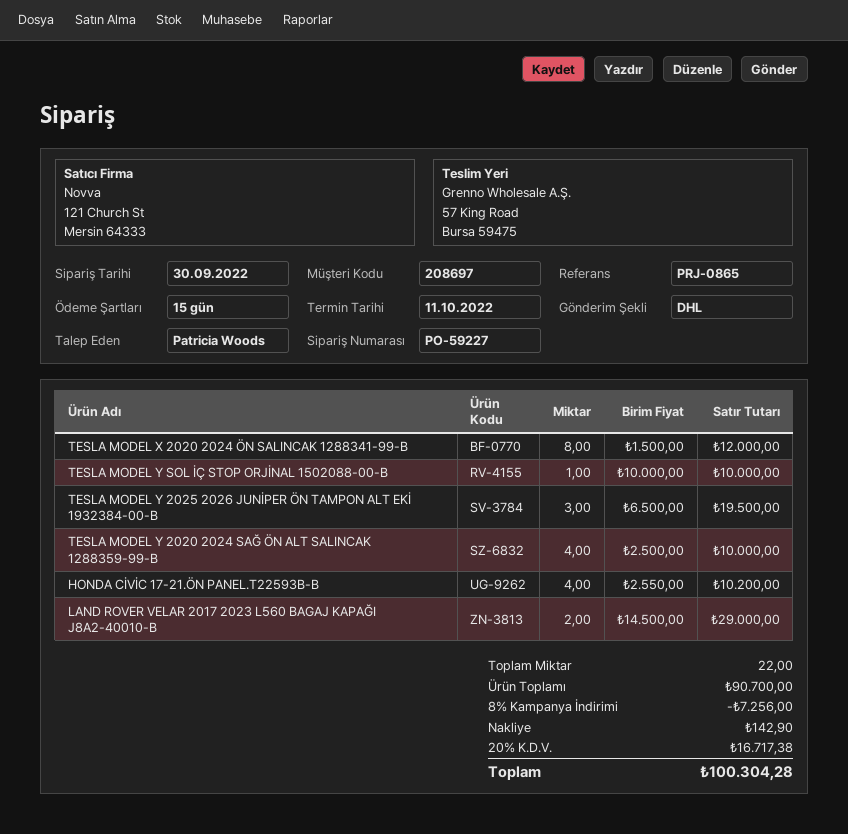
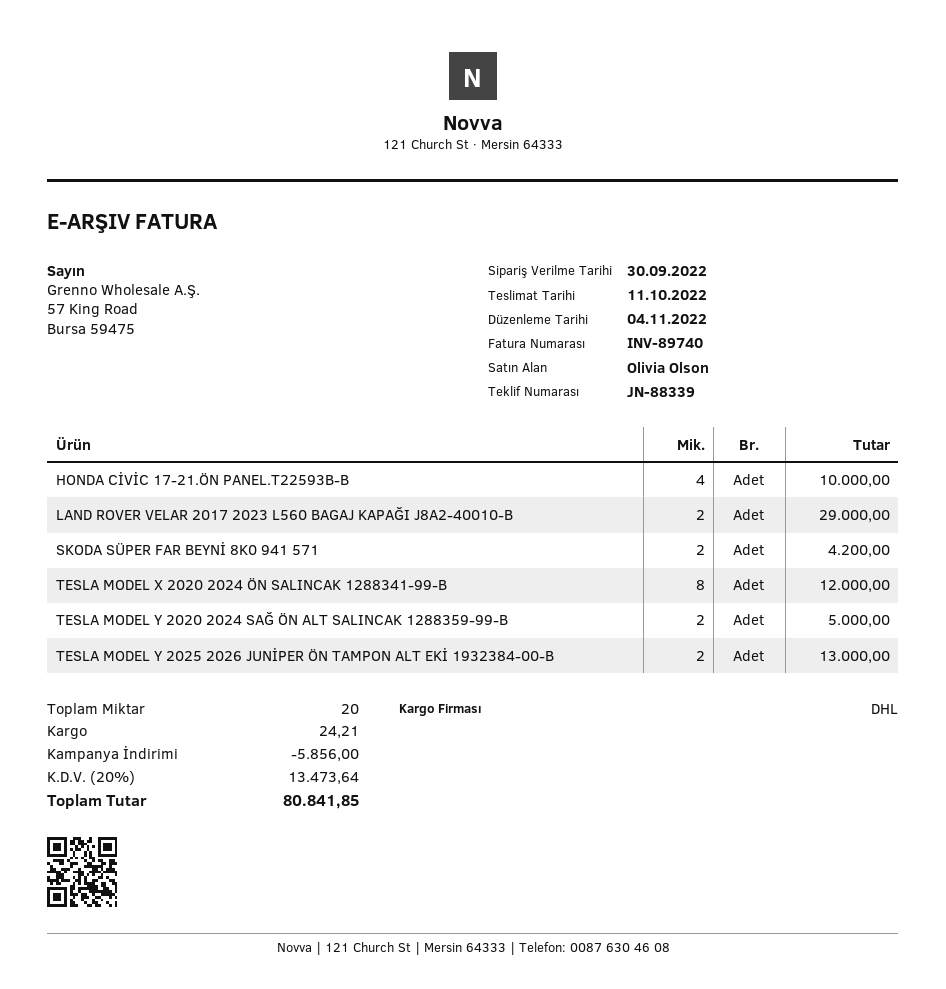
ordered by: Patricia Woods -> Olivia Olson
TESLA MODEL Y SOL İÇ STOP ORJİNAL 1502088-00-B: 1 for 10000.00 -> none
TESLA MODEL Y 2025 2026 JUNİPER ÖN TAMPON ALT EKİ 1932384-00-B: 3 for 19500.00 -> 2 for 13000.00
TESLA MODEL Y 2020 2024 SAĞ ÖN ALT SALINCAK 1288359-99-B: 4 for 10000.00 -> 2 for 5000.00
HONDA CİVİC 17-21.ÖN PANEL.T22593B-B: 4 for 10200.00 -> 4 for 10000.00
SKODA SÜPER FAR BEYNİ 8K0 941 571: none -> 2 for 4200.00
total quantity: 22 -> 20
discount: 7256.00 -> 5856.00
shipping: 142.90 -> 24.21
tax: 20% = 16717.38 -> 20% = 13473.64
total: 100304.28 -> 80841.85

